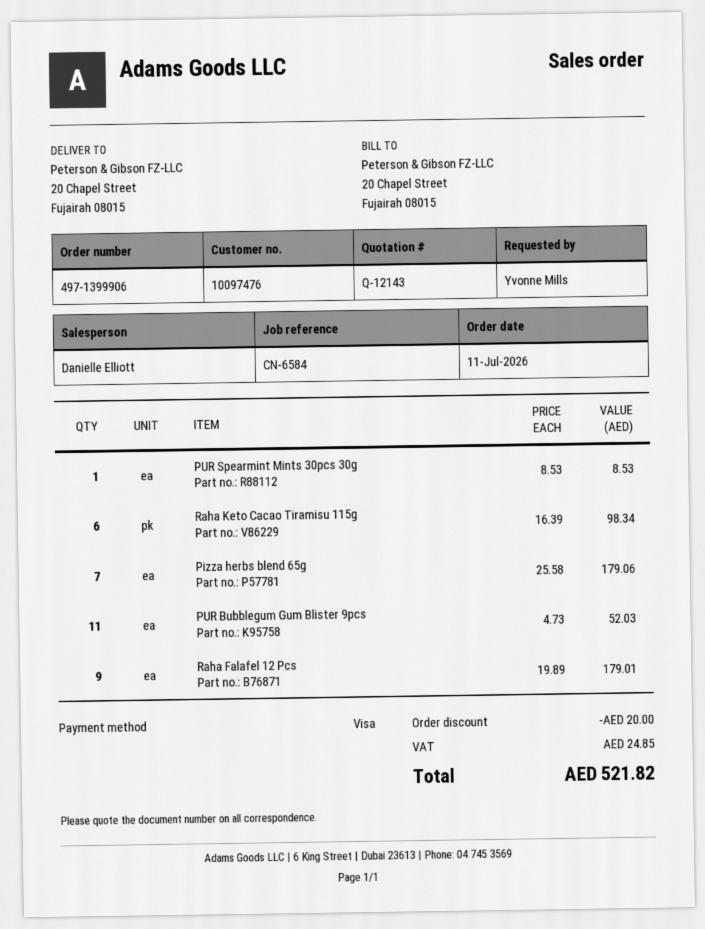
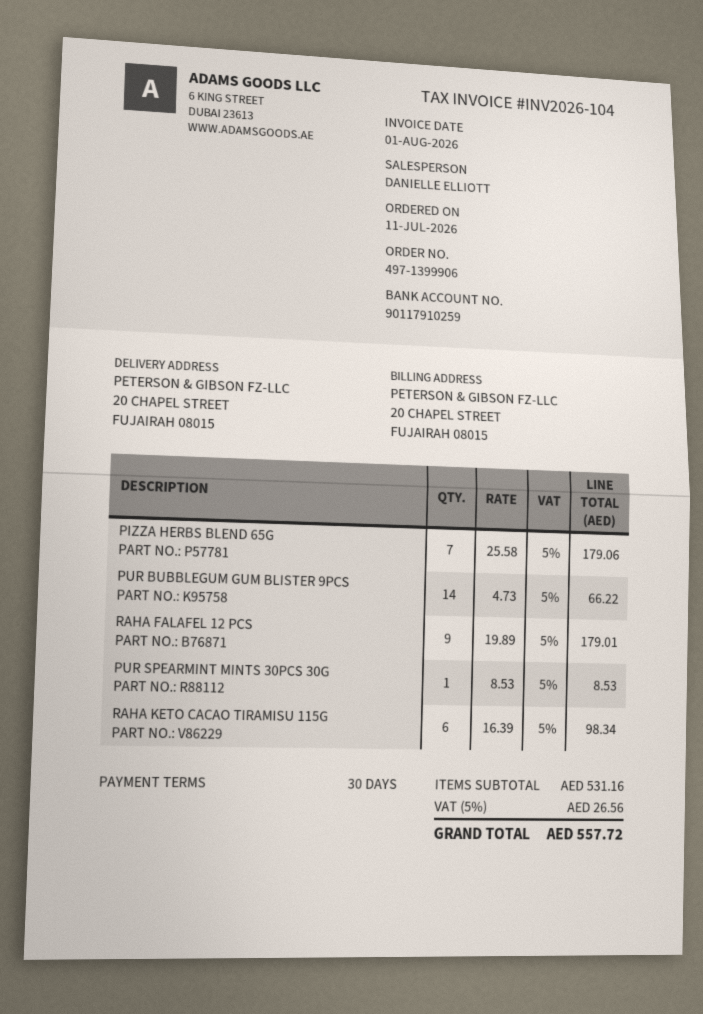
PUR Bubblegum Gum Blister 9pcs: 11 x 4.73 = 52.03 -> 14 x 4.73 = 66.22
discount: 20.00 -> none
tax: 24.85 -> 26.56
total: 521.82 -> 557.72

